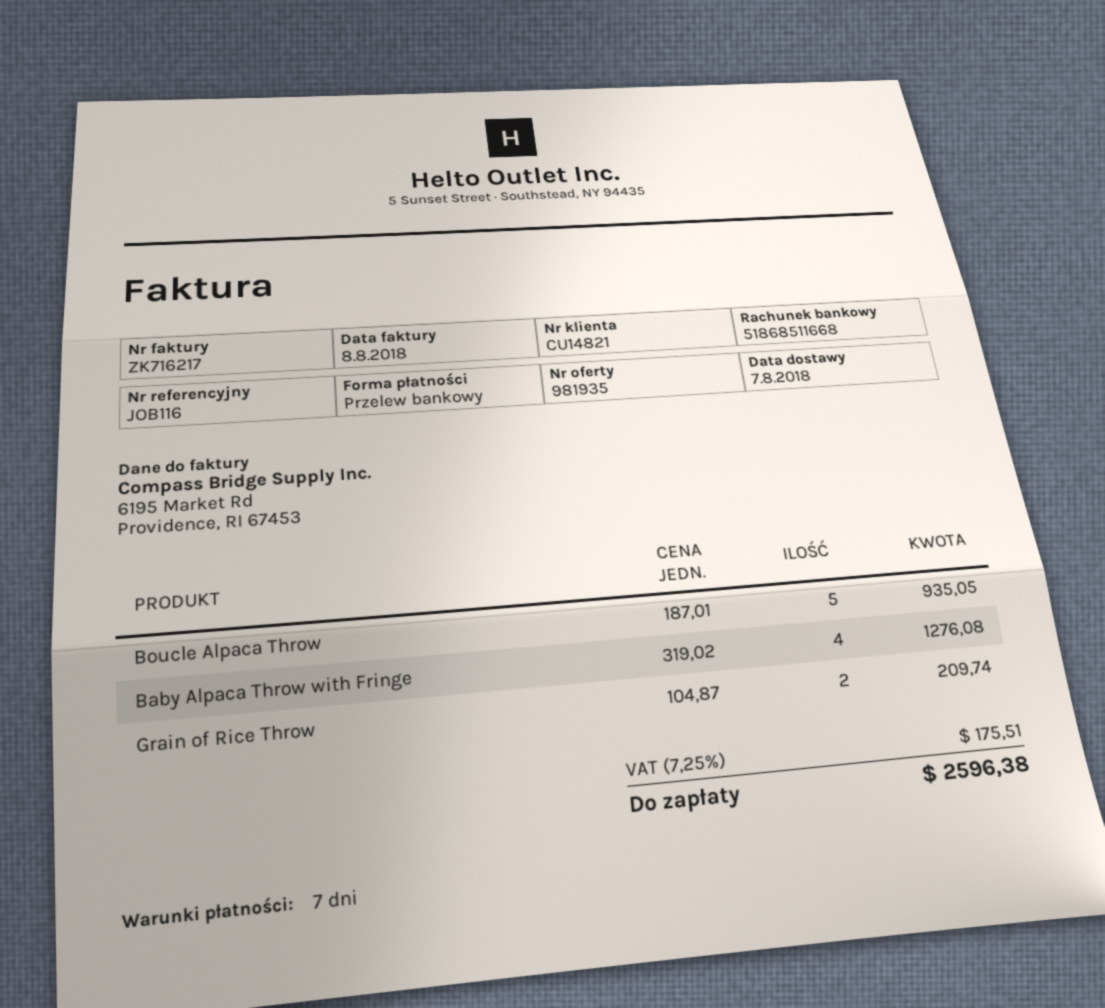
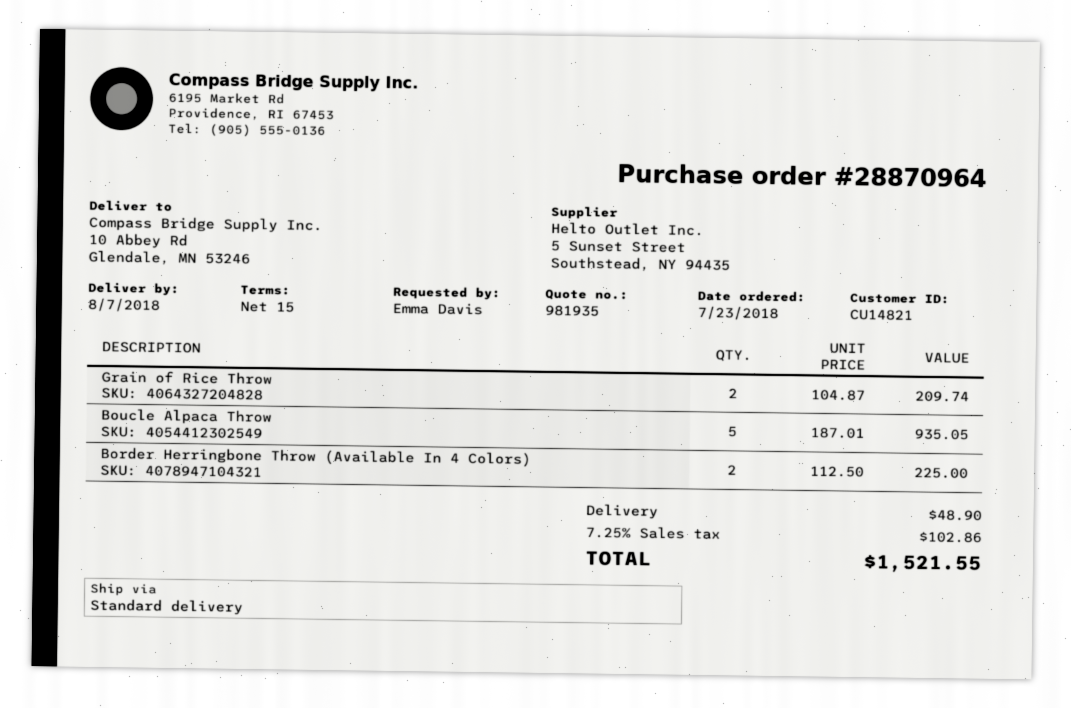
payment terms: 7 days -> 15 days
Baby Alpaca Throw with Fringe: 4 x 319.02 = 1276.08 -> none
Border Herringbone Throw (Available In 4 Colors): none -> 2 x 112.50 = 225.00
shipping: none -> 48.90
tax: 7.25% = 175.51 -> 7.25% = 102.86
total: 2596.38 -> 1521.55

